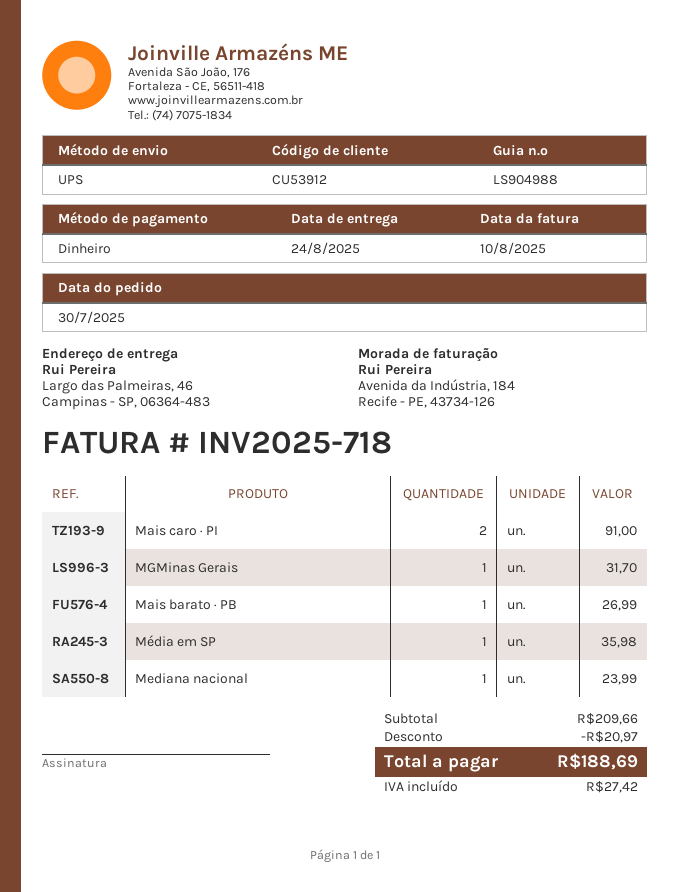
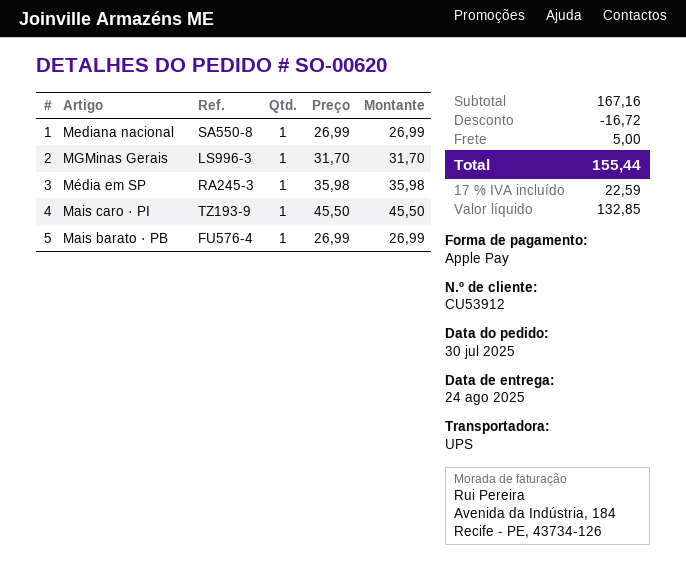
payment method: cash -> Apple Pay
Mais caro · PI: 2 for 91.00 -> 1 for 45.50
Mediana nacional: 1 for 23.99 -> 1 for 26.99
subtotal: 209.66 -> 167.16
discount: 20.97 -> 16.72
shipping: none -> 5.00
tax: 27.42 -> 22.59
total: 188.69 -> 155.44

